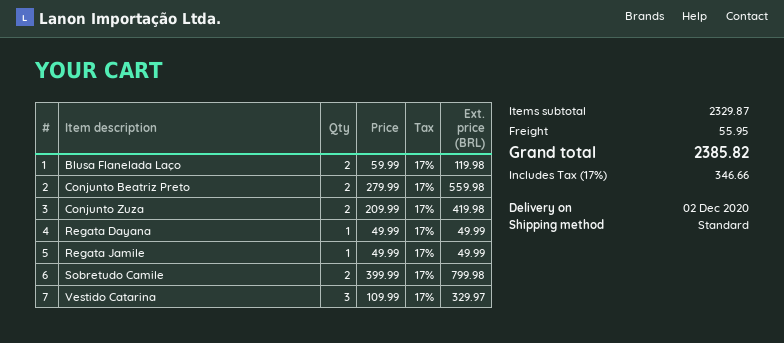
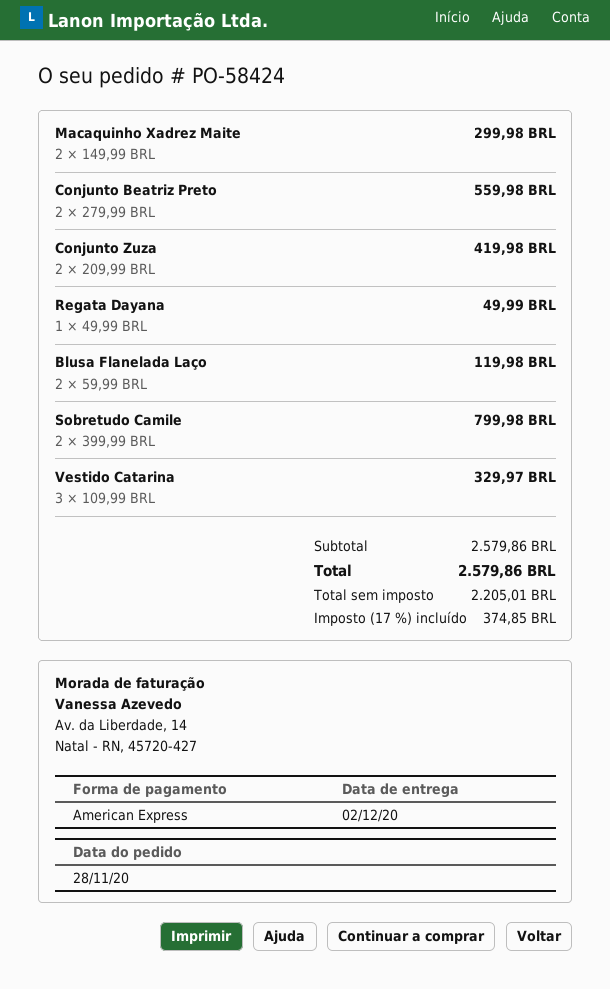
Regata Jamile: 1 x 49.99 = 49.99 -> none
Macaquinho Xadrez Maite: none -> 2 x 149.99 = 299.98
subtotal: 2329.87 -> 2579.86
shipping: 55.95 -> none
tax: 17% = 346.66 -> 17% = 374.85
total: 2385.82 -> 2579.86

